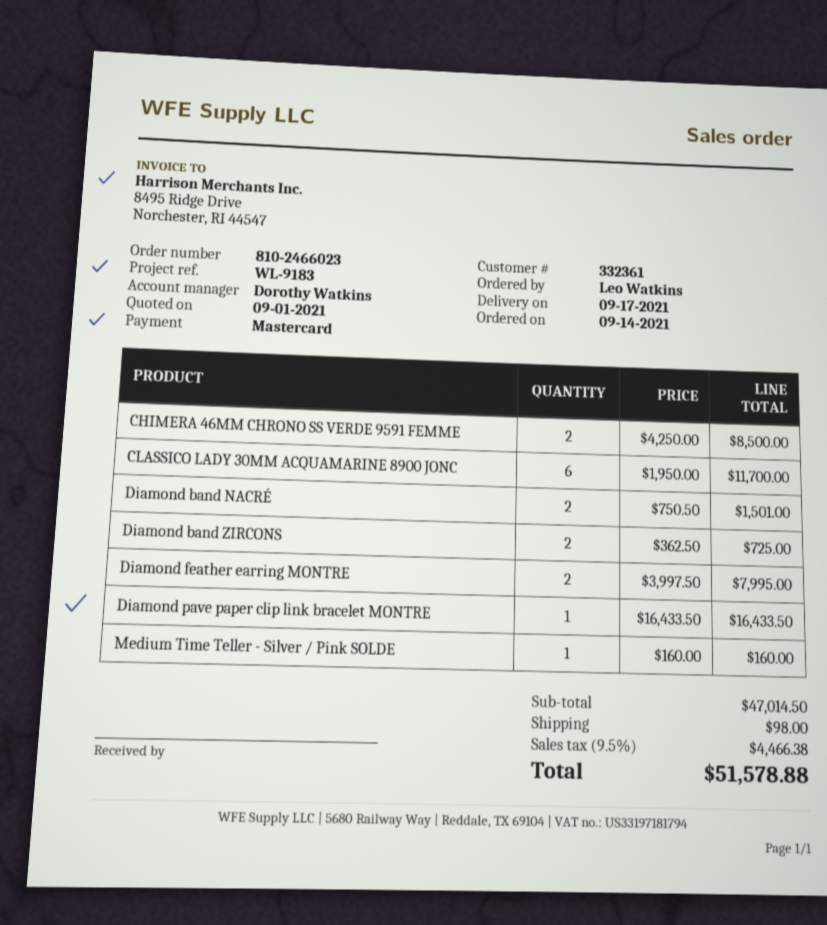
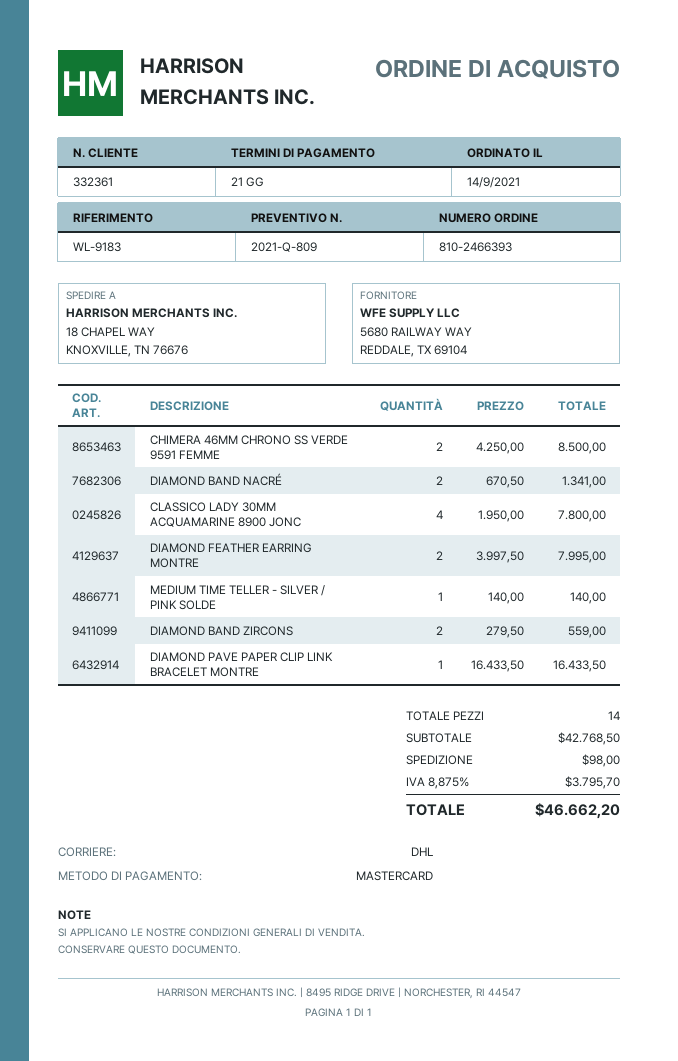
order number: 810-2466023 -> 810-2466393
CLASSICO LADY 30MM ACQUAMARINE 8900 JONC: 6 x 1950.00 = 11700.00 -> 4 x 1950.00 = 7800.00
Diamond band NACRÉ: 2 x 750.50 = 1501.00 -> 2 x 670.50 = 1341.00
Diamond band ZIRCONS: 2 x 362.50 = 725.00 -> 2 x 279.50 = 559.00
Medium Time Teller - Silver / Pink SOLDE: 1 x 160.00 = 160.00 -> 1 x 140.00 = 140.00
subtotal: 47014.50 -> 42768.50
tax: 9.5% = 4466.38 -> 8.875% = 3795.70
total: 51578.88 -> 46662.20

